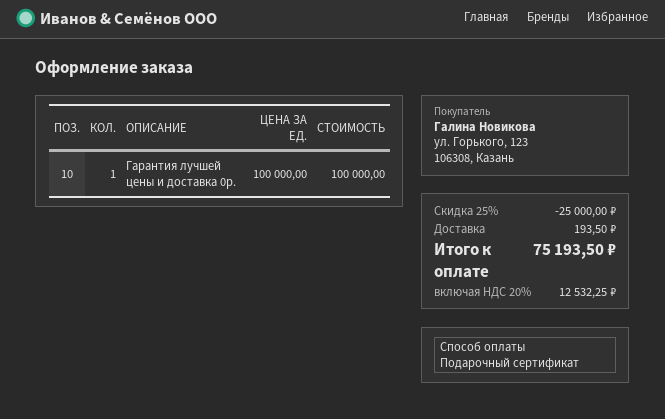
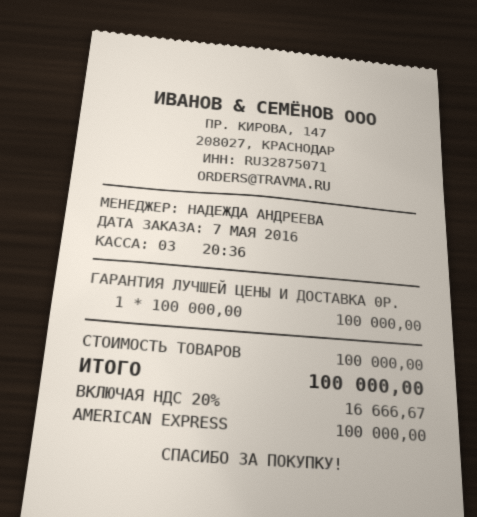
payment method: gift card -> American Express
discount: 25% = 25000.00 -> none
shipping: 193.50 -> none
tax: 20% = 12532.25 -> 20% = 16666.67
total: 75193.50 -> 100000.00

